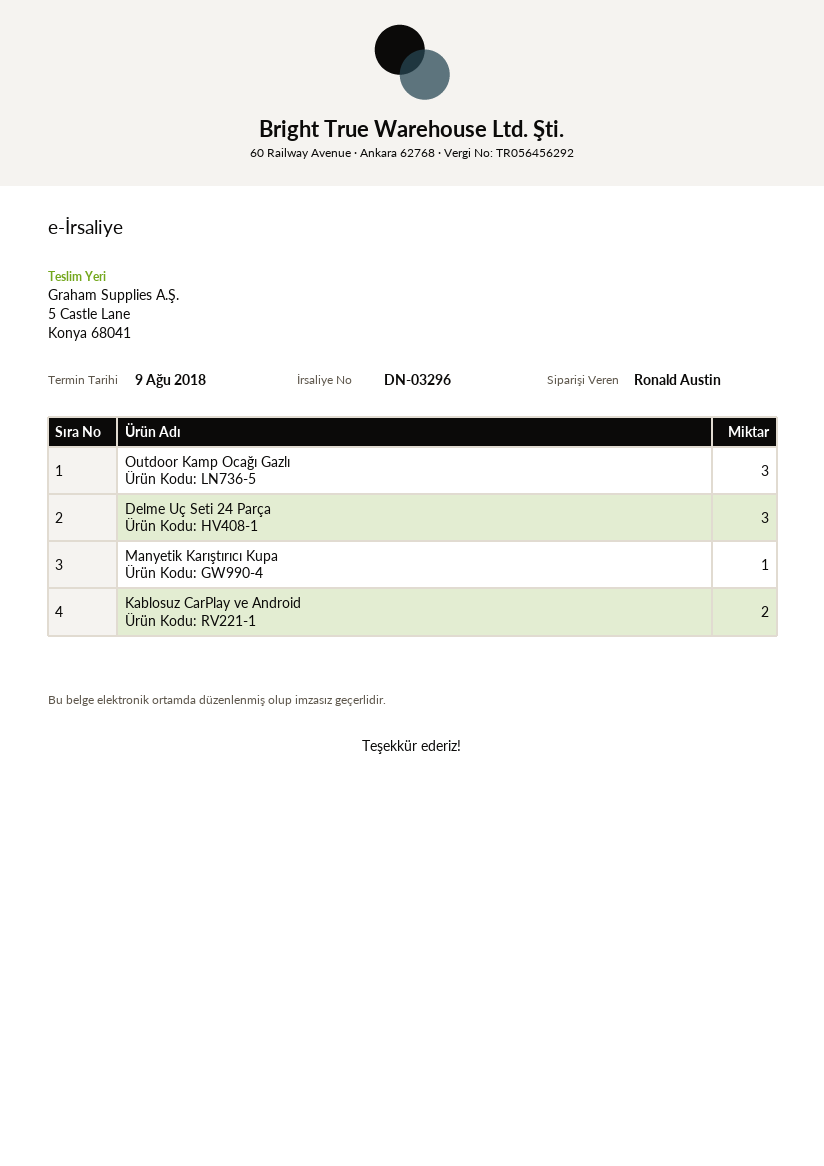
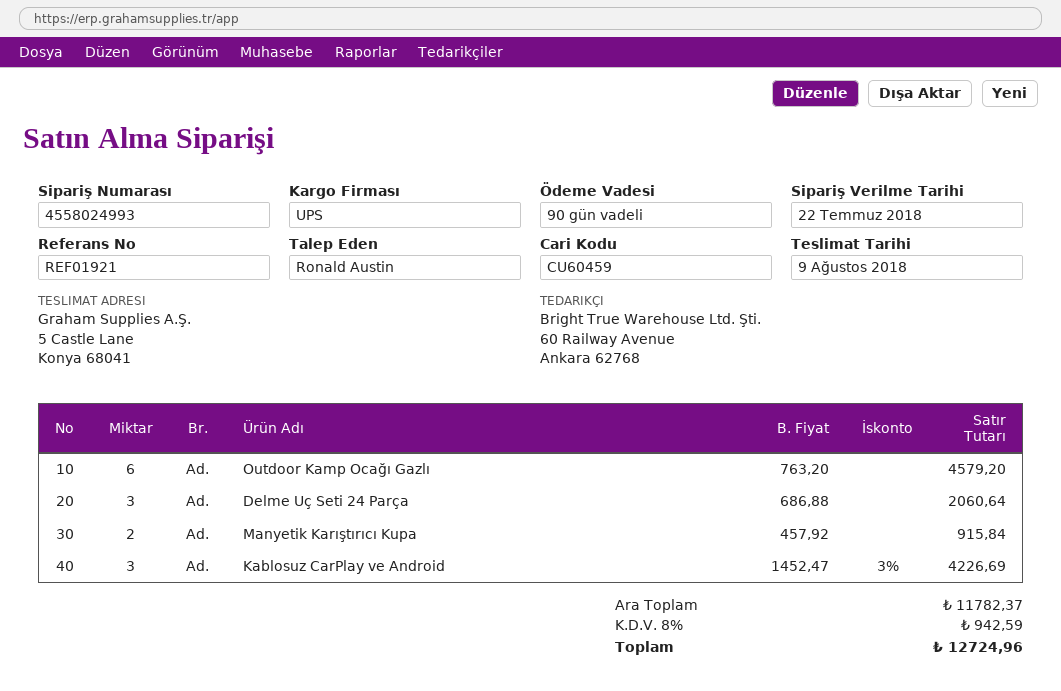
Outdoor Kamp Ocağı Gazlı: 3 -> 6
Manyetik Karıştırıcı Kupa: 1 -> 2
Kablosuz CarPlay ve Android: 2 -> 3

